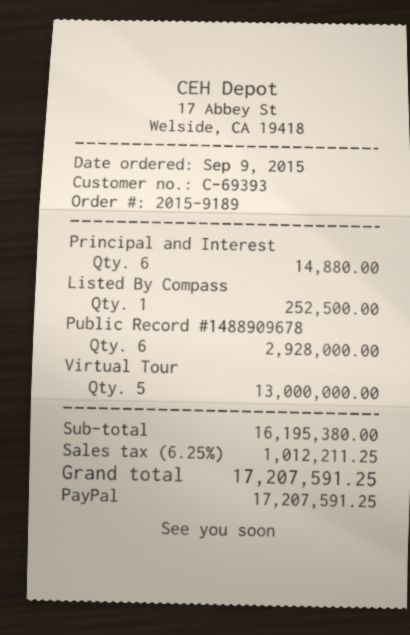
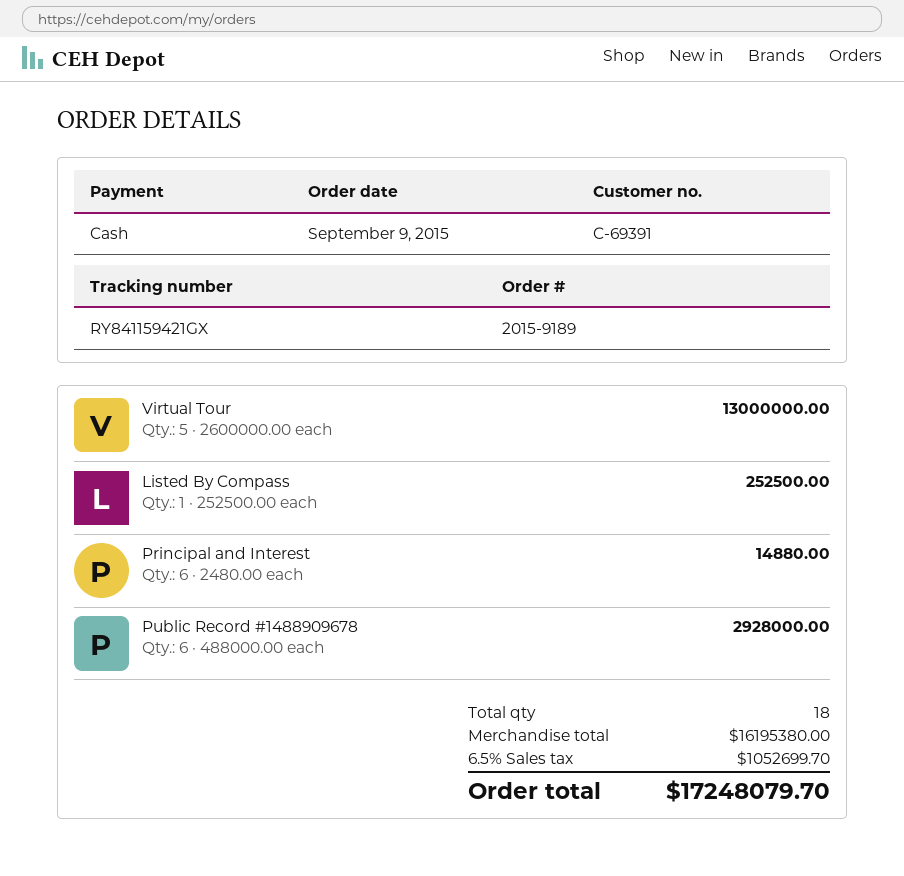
customer number: C-69393 -> C-69391
payment method: PayPal -> cash
tax: 6.25% = 1012211.25 -> 6.5% = 1052699.70
total: 17207591.25 -> 17248079.70

